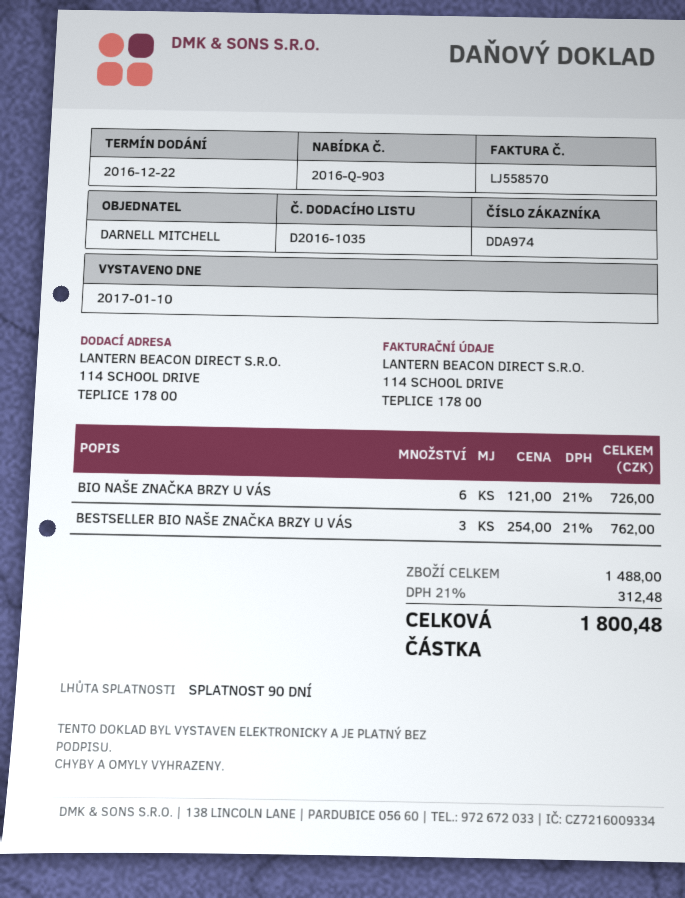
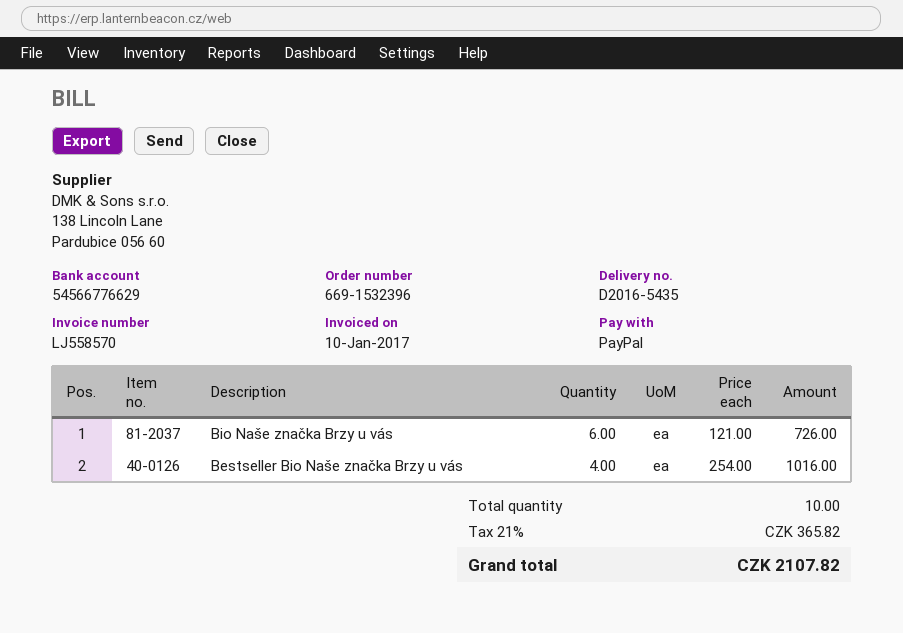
delivery note number: D2016-1035 -> D2016-5435
BESTSELLER BIO NAŠE ZNAČKA BRZY U VÁS: 3 x 254.00 = 762.00 -> 4 x 254.00 = 1016.00
tax: 21% = 312.48 -> 21% = 365.82
total: 1800.48 -> 2107.82

